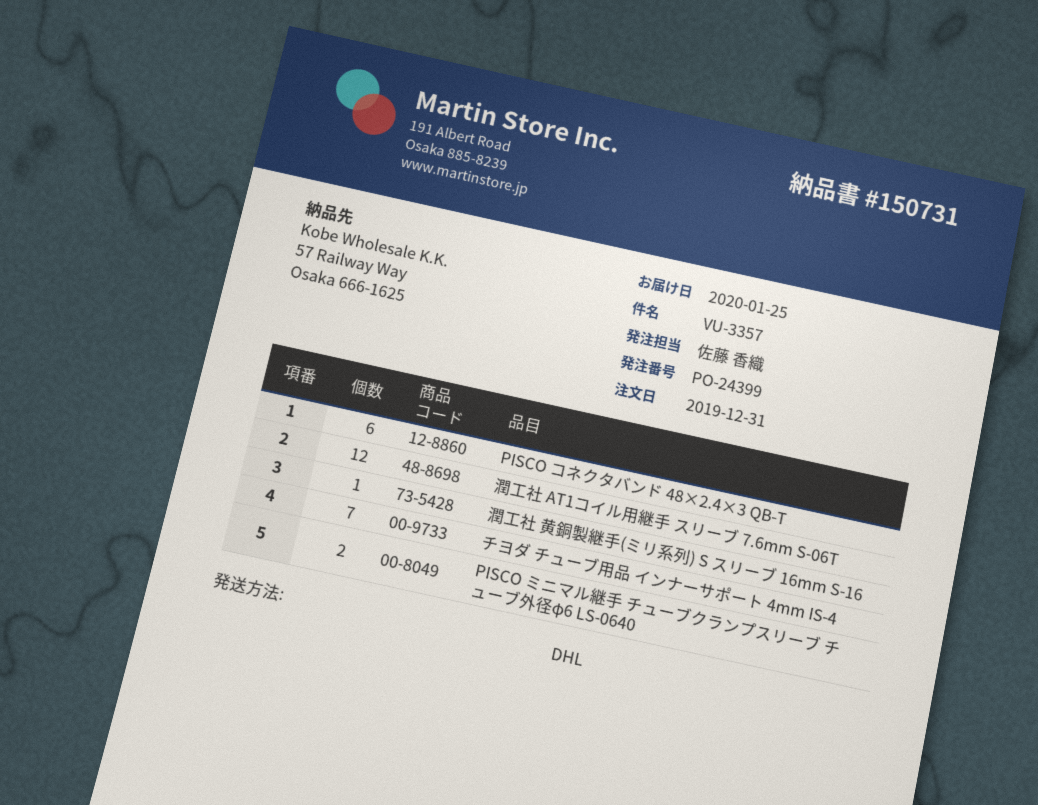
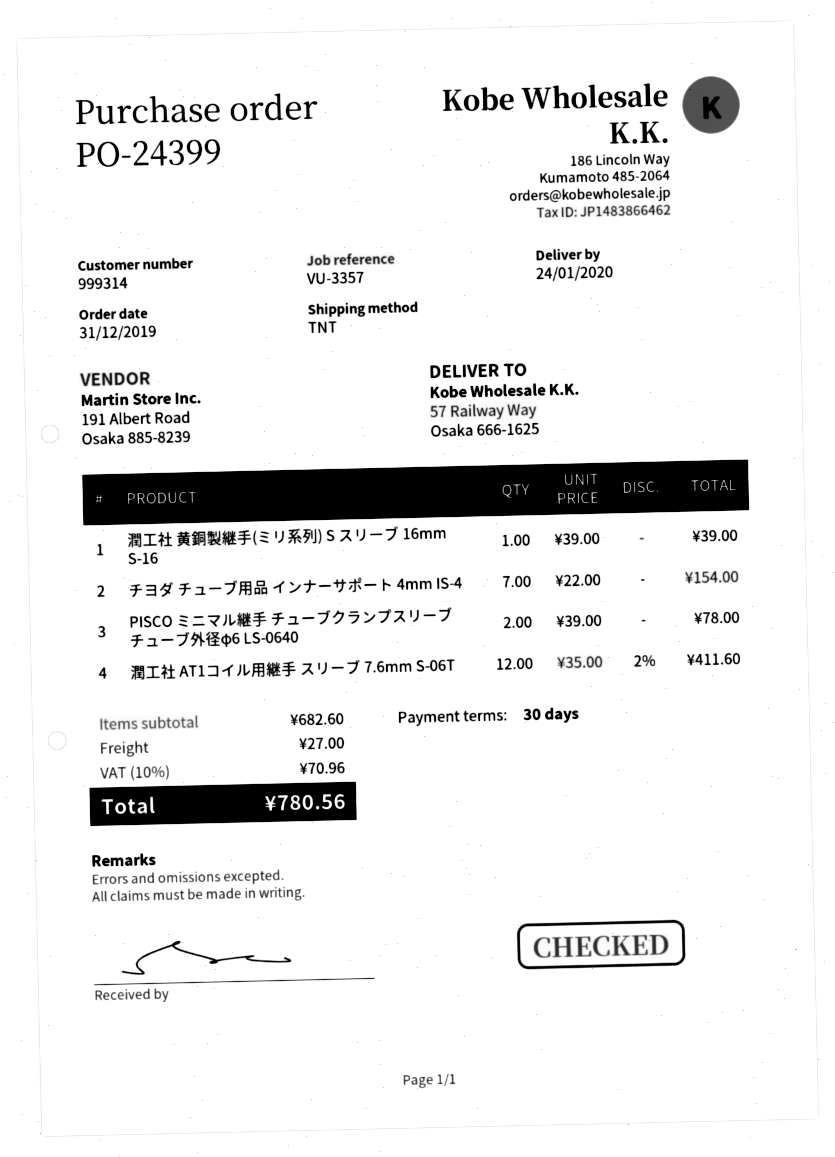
delivery date: 2020-01-25 -> 2020-01-24
shipping method: DHL -> TNT
PISCO コネクタバンド 48×2.4×3 QB-T: 6 -> none

